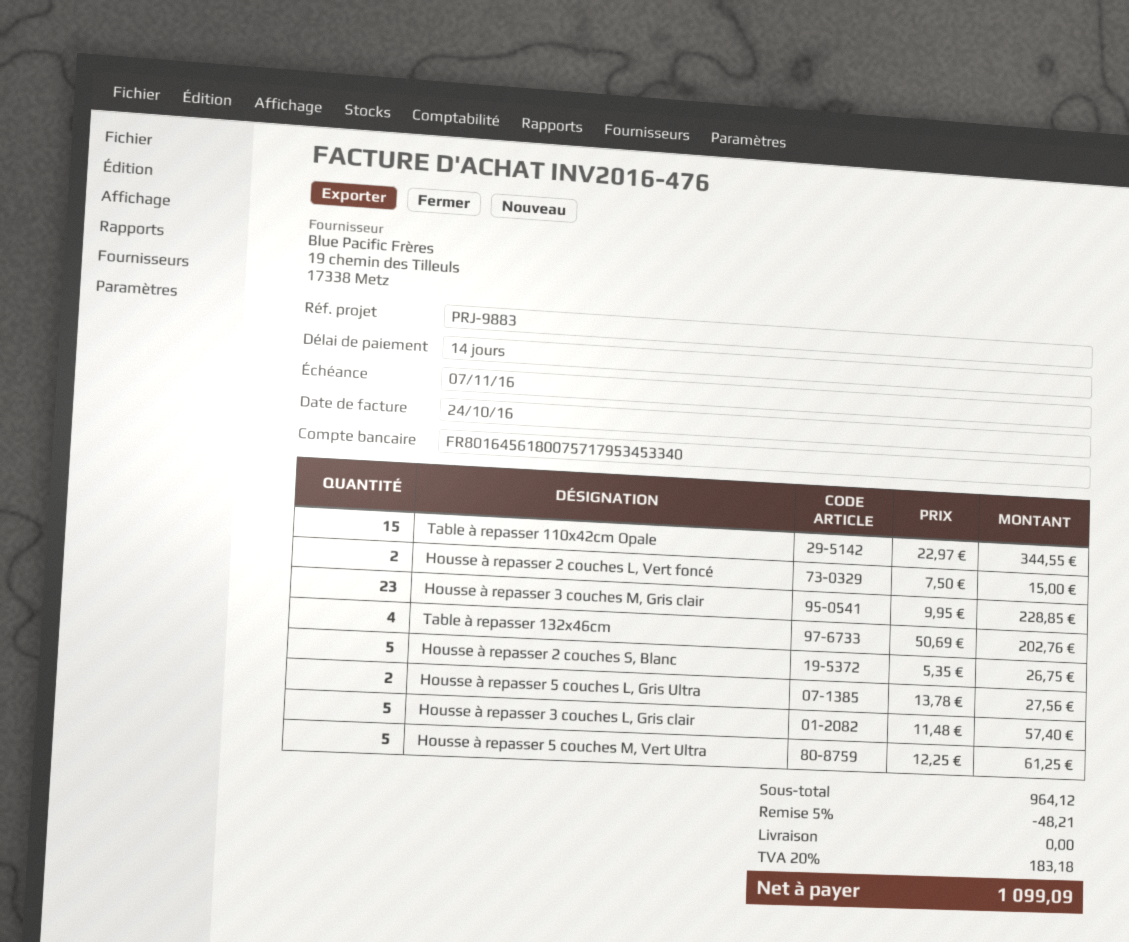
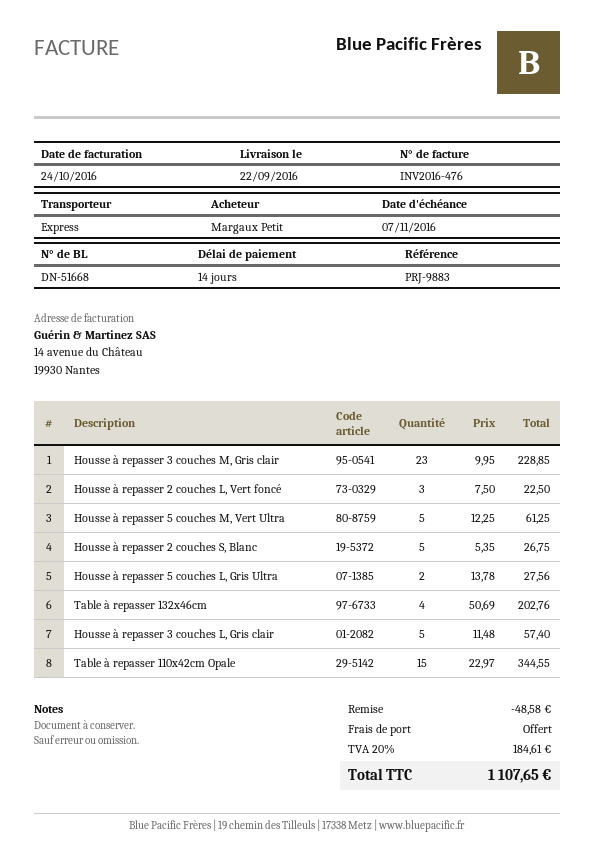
Housse à repasser 2 couches L, Vert foncé: 2 x 7.50 = 15.00 -> 3 x 7.50 = 22.50
discount: 48.21 -> 48.58
tax: 20% = 183.18 -> 20% = 184.61
total: 1099.09 -> 1107.65

